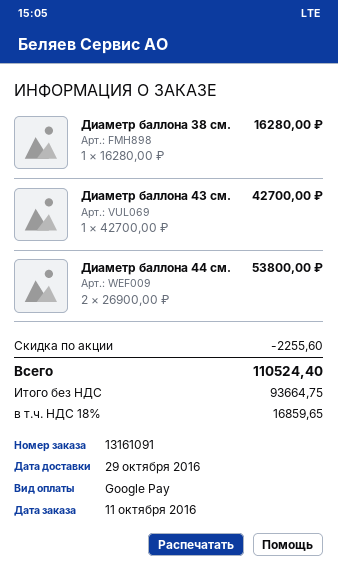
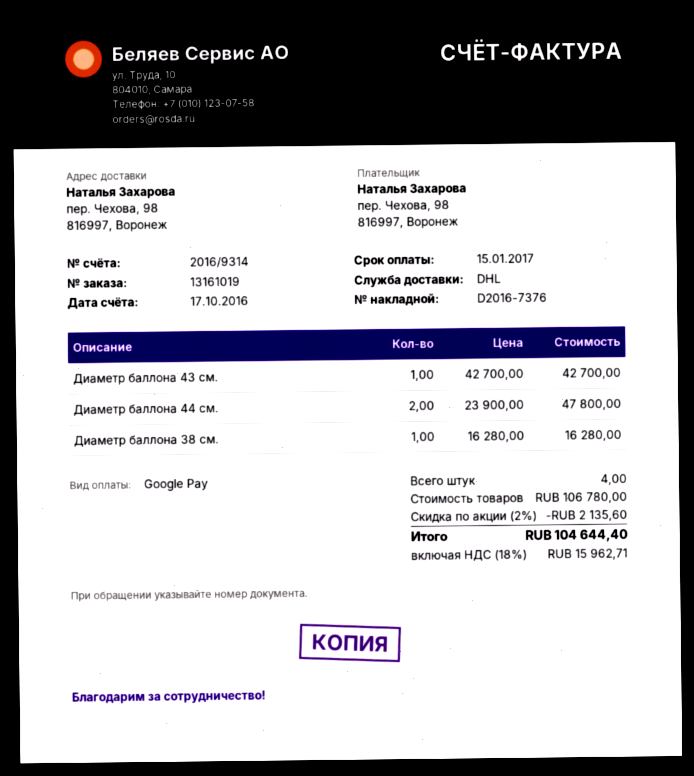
order number: 13161091 -> 13161019
Диаметр баллона 44 см.: 2 x 26900.00 = 53800.00 -> 2 x 23900.00 = 47800.00
discount: 2255.60 -> 2135.60
tax: 18% = 16859.65 -> 18% = 15962.71
total: 110524.40 -> 104644.40

